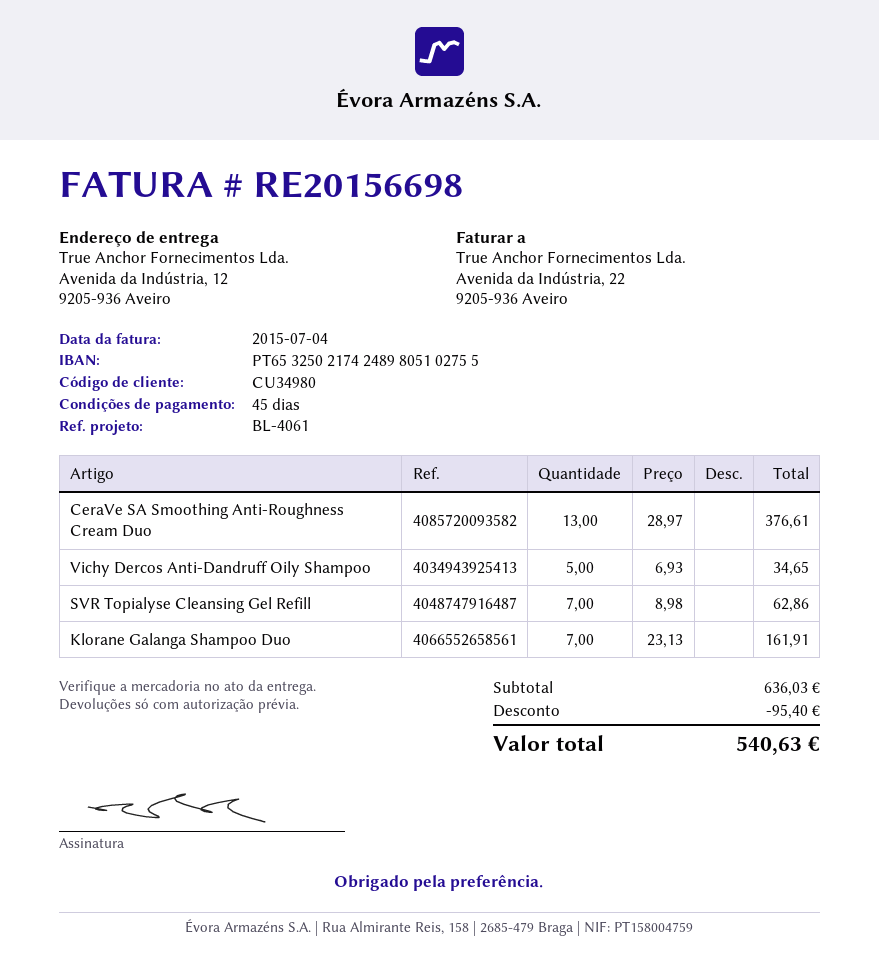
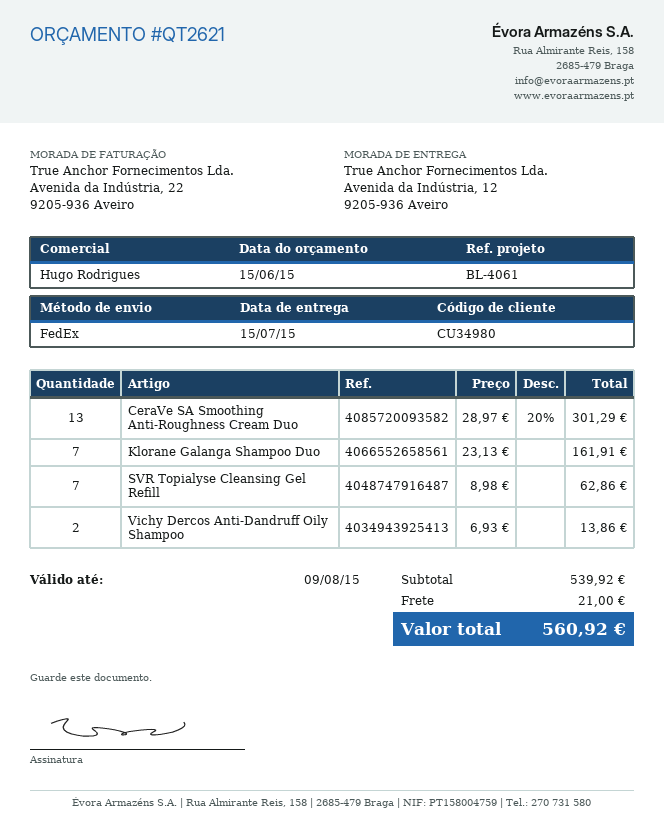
CeraVe SA Smoothing Anti-Roughness Cream Duo: 13 x 28.97 = 376.61 -> 13 x 28.97 - 20% = 301.29
Vichy Dercos Anti-Dandruff Oily Shampoo: 5 x 6.93 = 34.65 -> 2 x 6.93 = 13.86
subtotal: 636.03 -> 539.92
discount: 95.40 -> none
shipping: none -> 21.00
total: 540.63 -> 560.92

